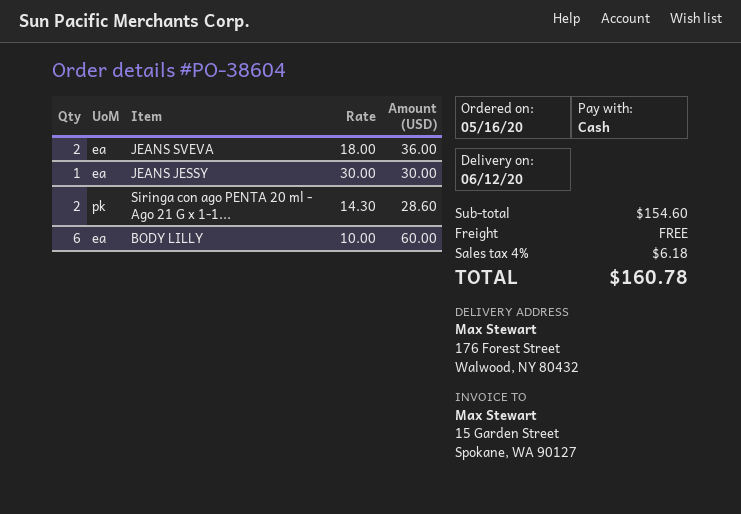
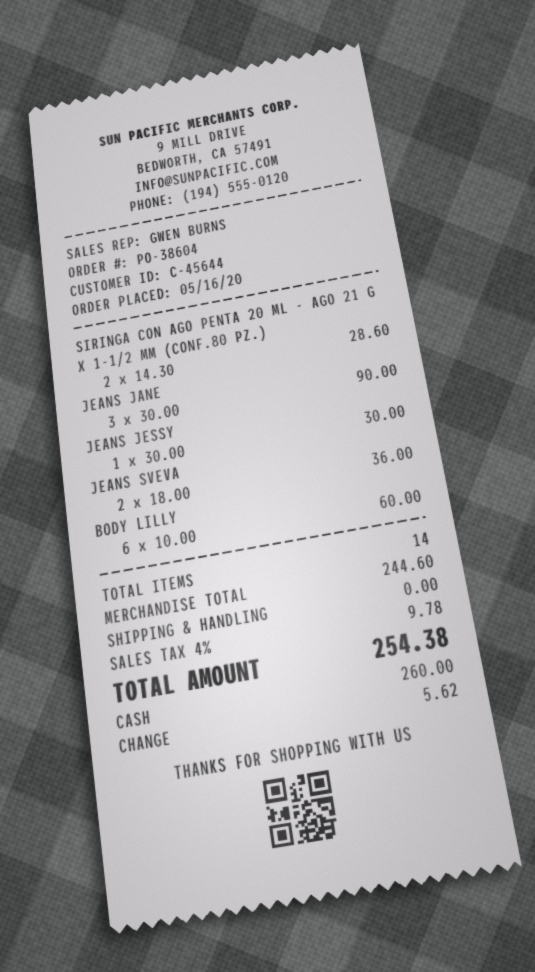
JEANS JANE: none -> 3 x 30.00 = 90.00
subtotal: 154.60 -> 244.60
tax: 4% = 6.18 -> 4% = 9.78
total: 160.78 -> 254.38

